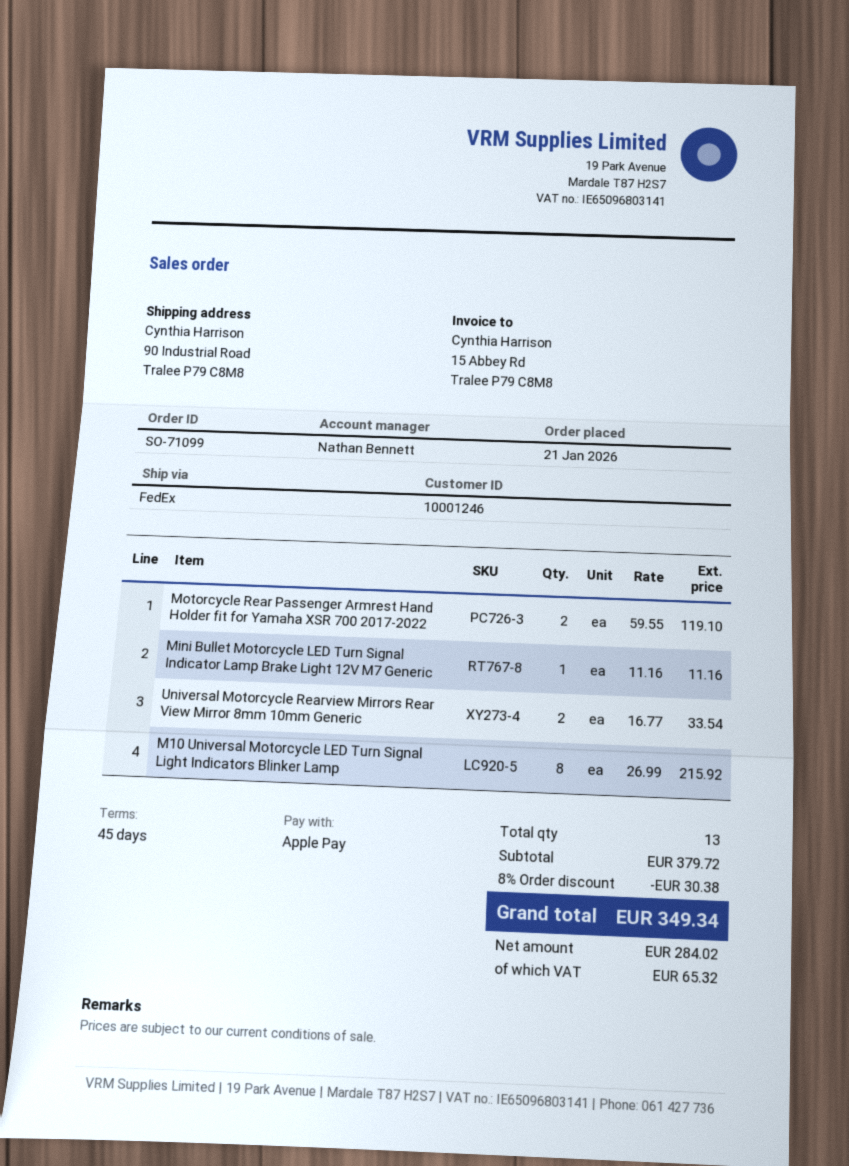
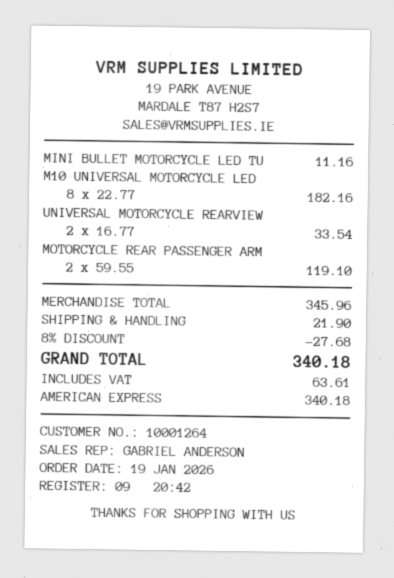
order date: 2026-01-21 -> 2026-01-19
customer number: 10001246 -> 10001264
sales rep: Nathan Bennett -> GABRIEL ANDERSON
payment method: Apple Pay -> American Express
M10 Universal Motorcycle LED Turn Signal Light Indicators Blinker Lamp: 8 x 26.99 = 215.92 -> 8 x 22.77 = 182.16
subtotal: 379.72 -> 345.96
discount: 8% = 30.38 -> 8% = 27.68
shipping: none -> 21.90
tax: 65.32 -> 63.61
total: 349.34 -> 340.18

